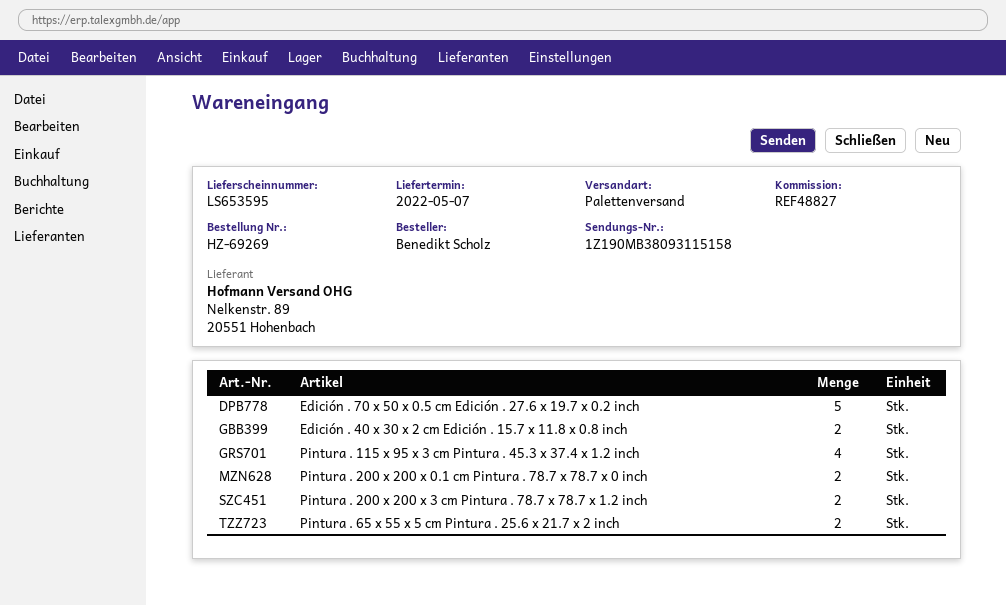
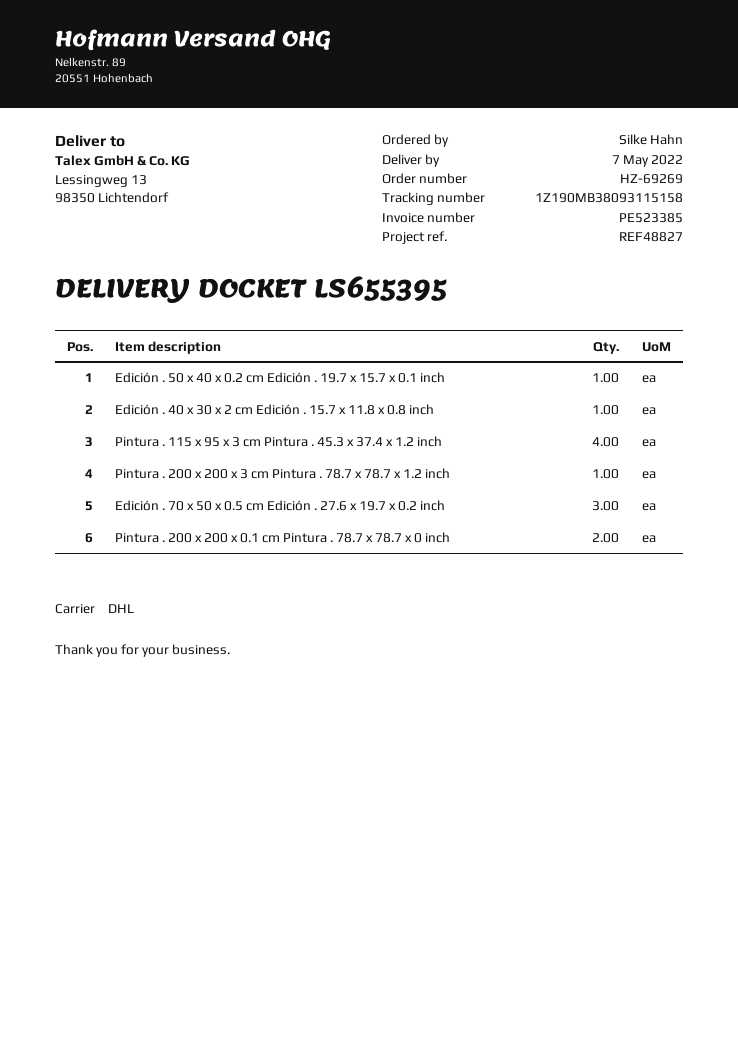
delivery note number: LS653595 -> LS655395
ordered by: Benedikt Scholz -> Silke Hahn
shipping method: pallet freight -> DHL
Edición . 70 x 50 x 0.5 cm Edición . 27.6 x 19.7 x 0.2 inch: 5 -> 3
Edición . 40 x 30 x 2 cm Edición . 15.7 x 11.8 x 0.8 inch: 2 -> 1
Pintura . 200 x 200 x 3 cm Pintura . 78.7 x 78.7 x 1.2 inch: 2 -> 1
Pintura . 65 x 55 x 5 cm Pintura . 25.6 x 21.7 x 2 inch: 2 -> none
Edición . 50 x 40 x 0.2 cm Edición . 19.7 x 15.7 x 0.1 inch: none -> 1

